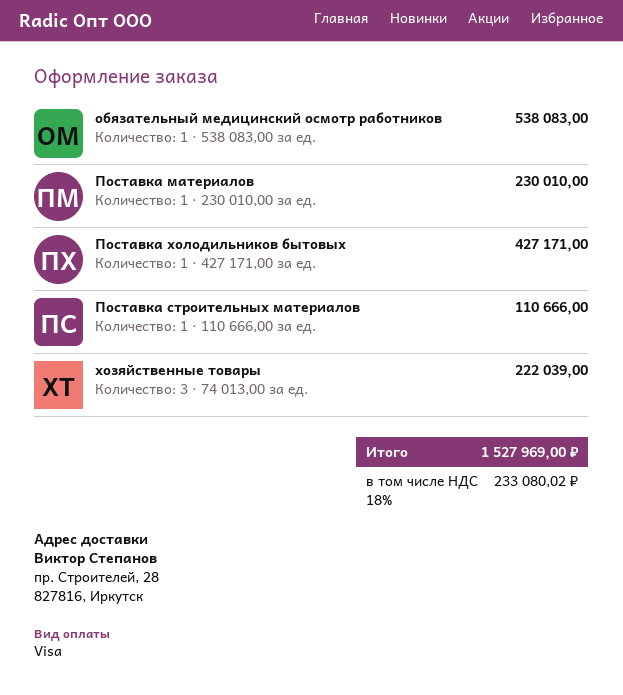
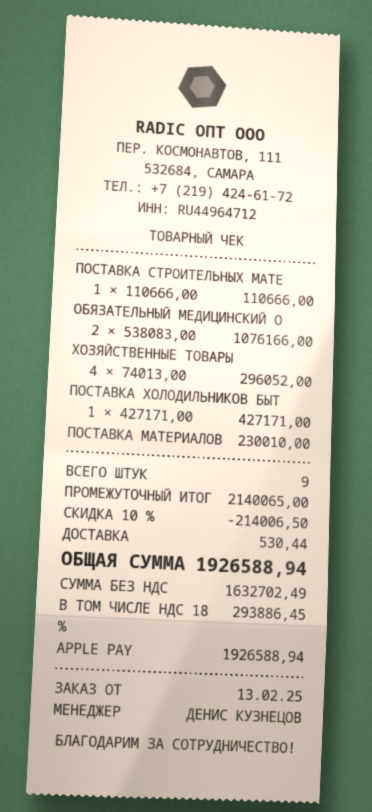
payment method: Visa -> Apple Pay
обязательный медицинский осмотр работников: 1 x 538083.00 = 538083.00 -> 2 x 538083.00 = 1076166.00
хозяйственные товары: 3 x 74013.00 = 222039.00 -> 4 x 74013.00 = 296052.00
discount: none -> 10% = 214006.50
shipping: none -> 530.44
tax: 18% = 233080.02 -> 18% = 293886.45
total: 1527969.00 -> 1926588.94

